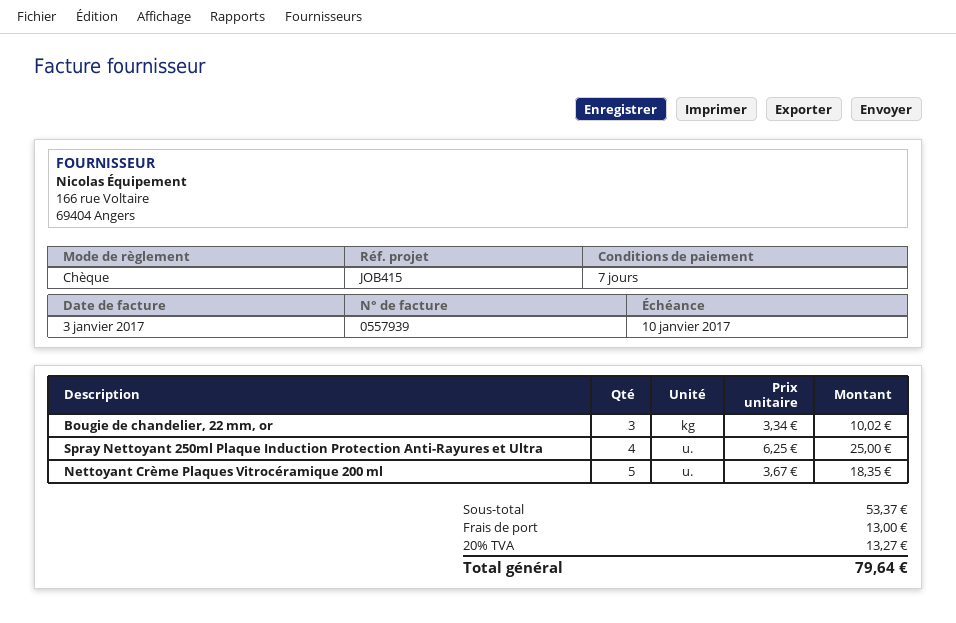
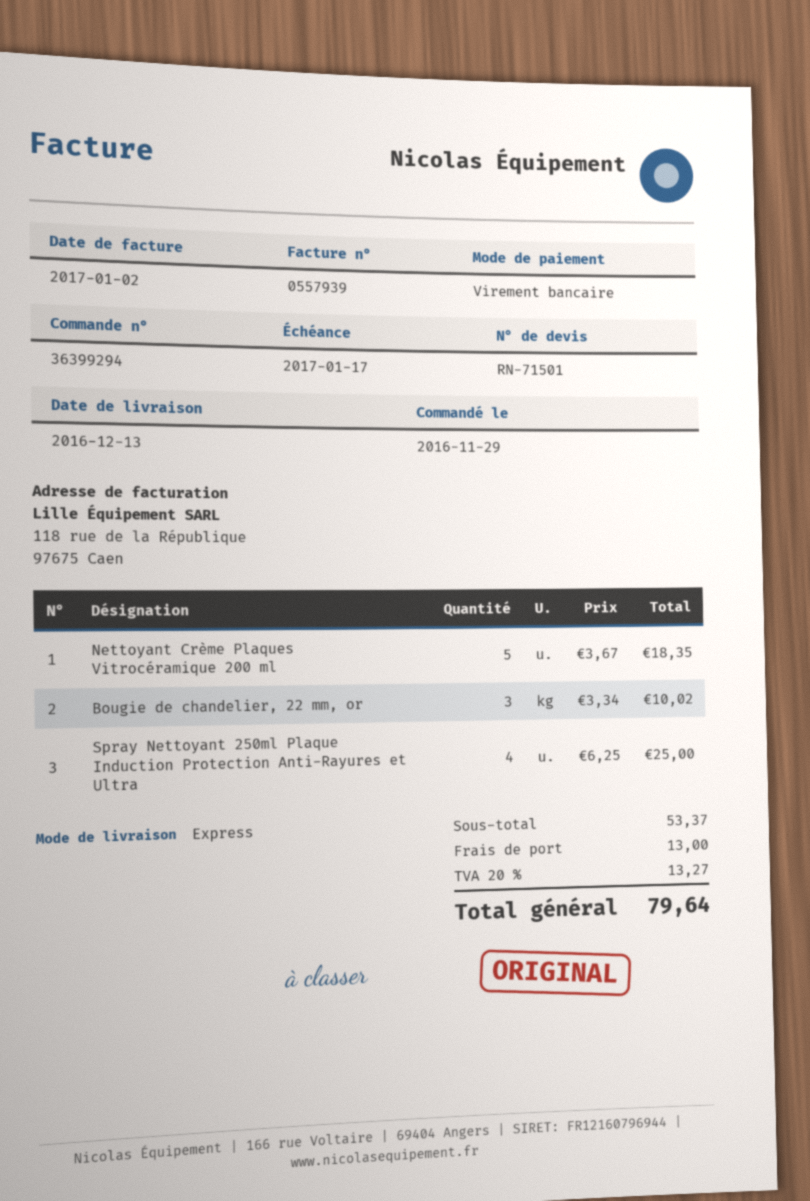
invoice date: 2017-01-03 -> 2017-01-02
due date: 2017-01-10 -> 2017-01-17
payment method: cheque -> bank transfer

